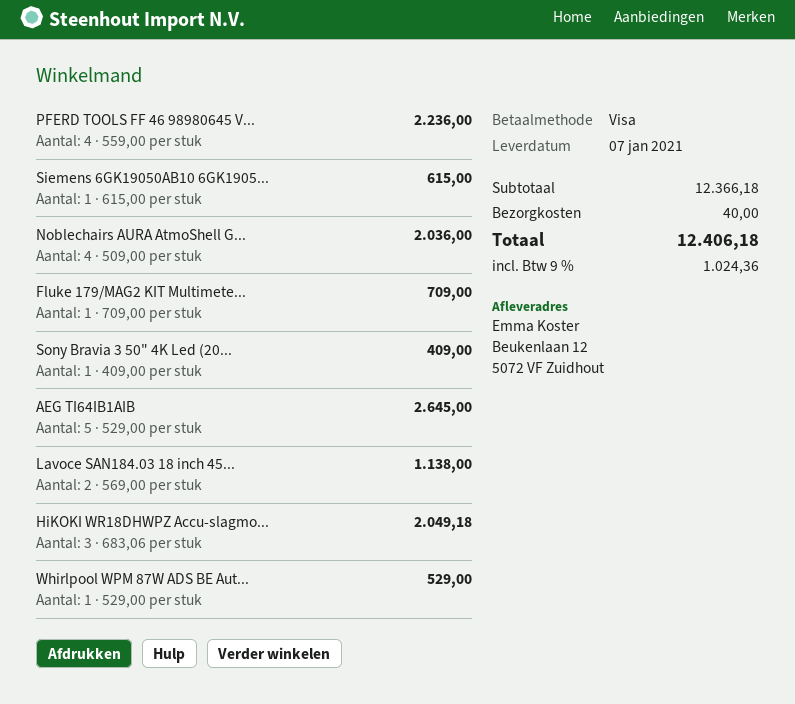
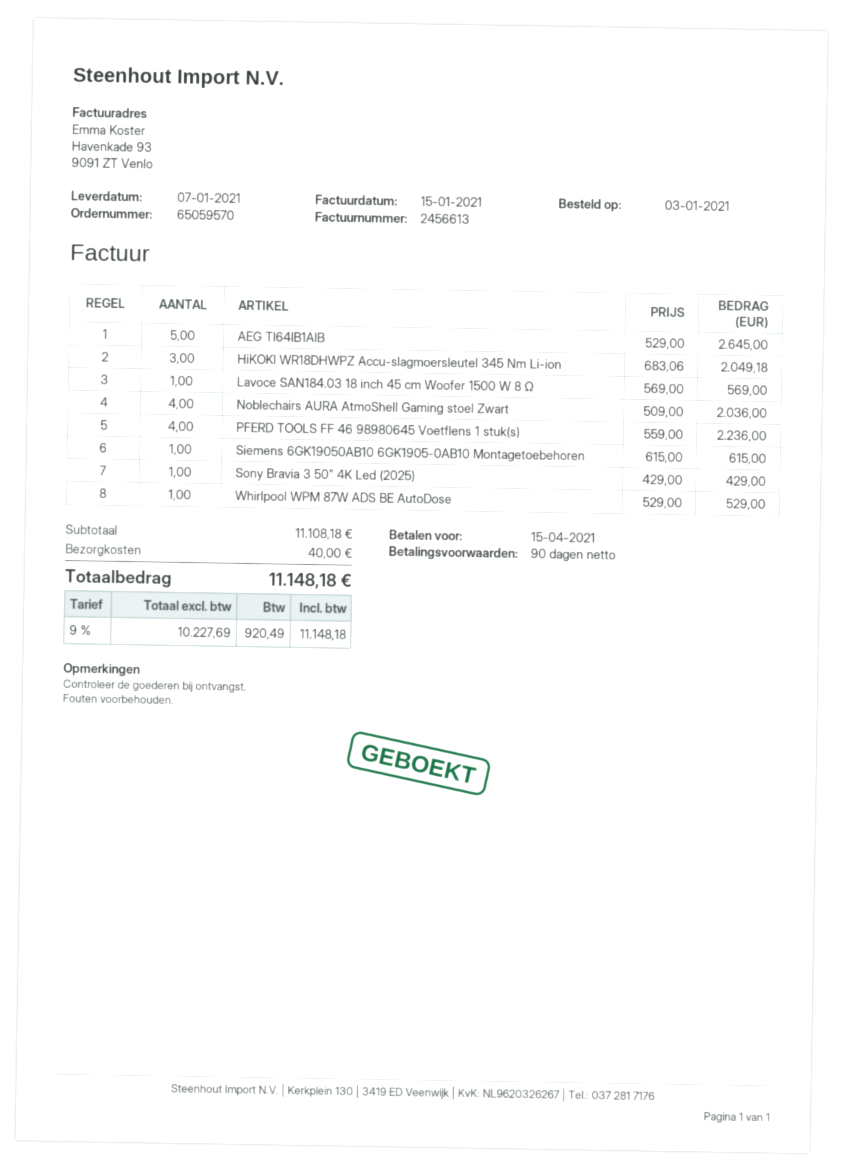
Fluke 179/MAG2 KIT Multimete...: 1 x 709.00 = 709.00 -> none
Sony Bravia 3 50" 4K Led (20...: 1 x 409.00 = 409.00 -> 1 x 429.00 = 429.00
Lavoce SAN184.03 18 inch 45...: 2 x 569.00 = 1138.00 -> 1 x 569.00 = 569.00
subtotal: 12366.18 -> 11108.18
tax: 9% = 1024.36 -> 9% = 920.49
total: 12406.18 -> 11148.18

